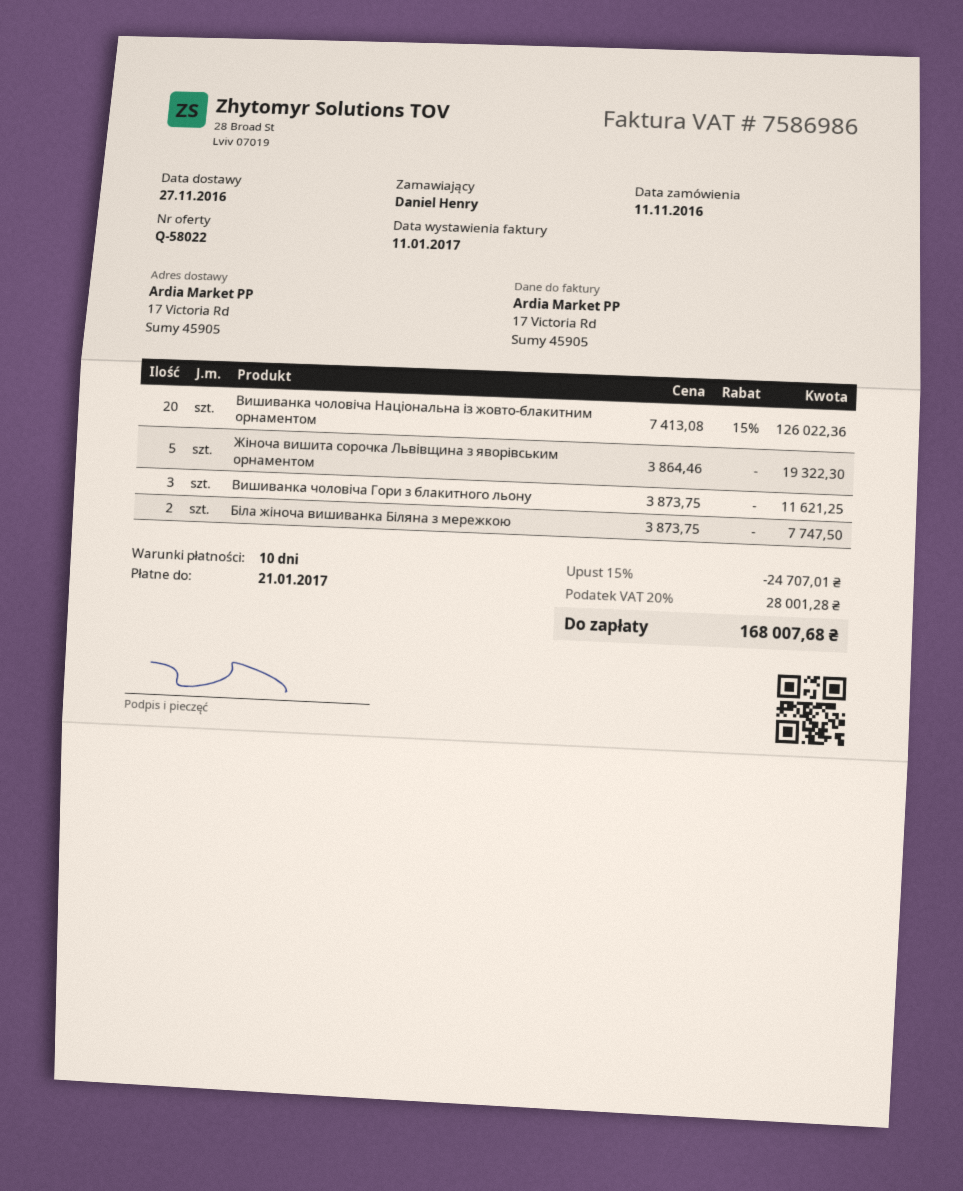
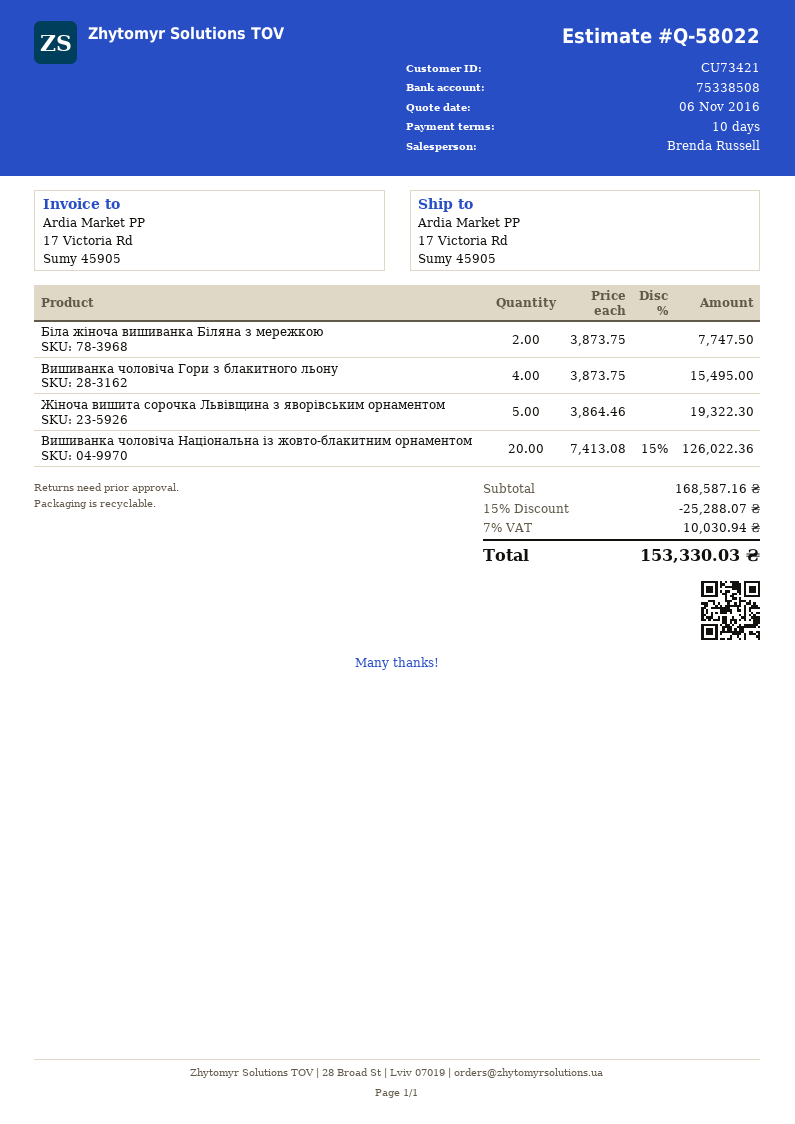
Вишиванка чоловіча Гори з блакитного льону: 3 x 3873.75 = 11621.25 -> 4 x 3873.75 = 15495.00
discount: 15% = 24707.01 -> 15% = 25288.07
tax: 20% = 28001.28 -> 7% = 10030.94
total: 168007.68 -> 153330.03

